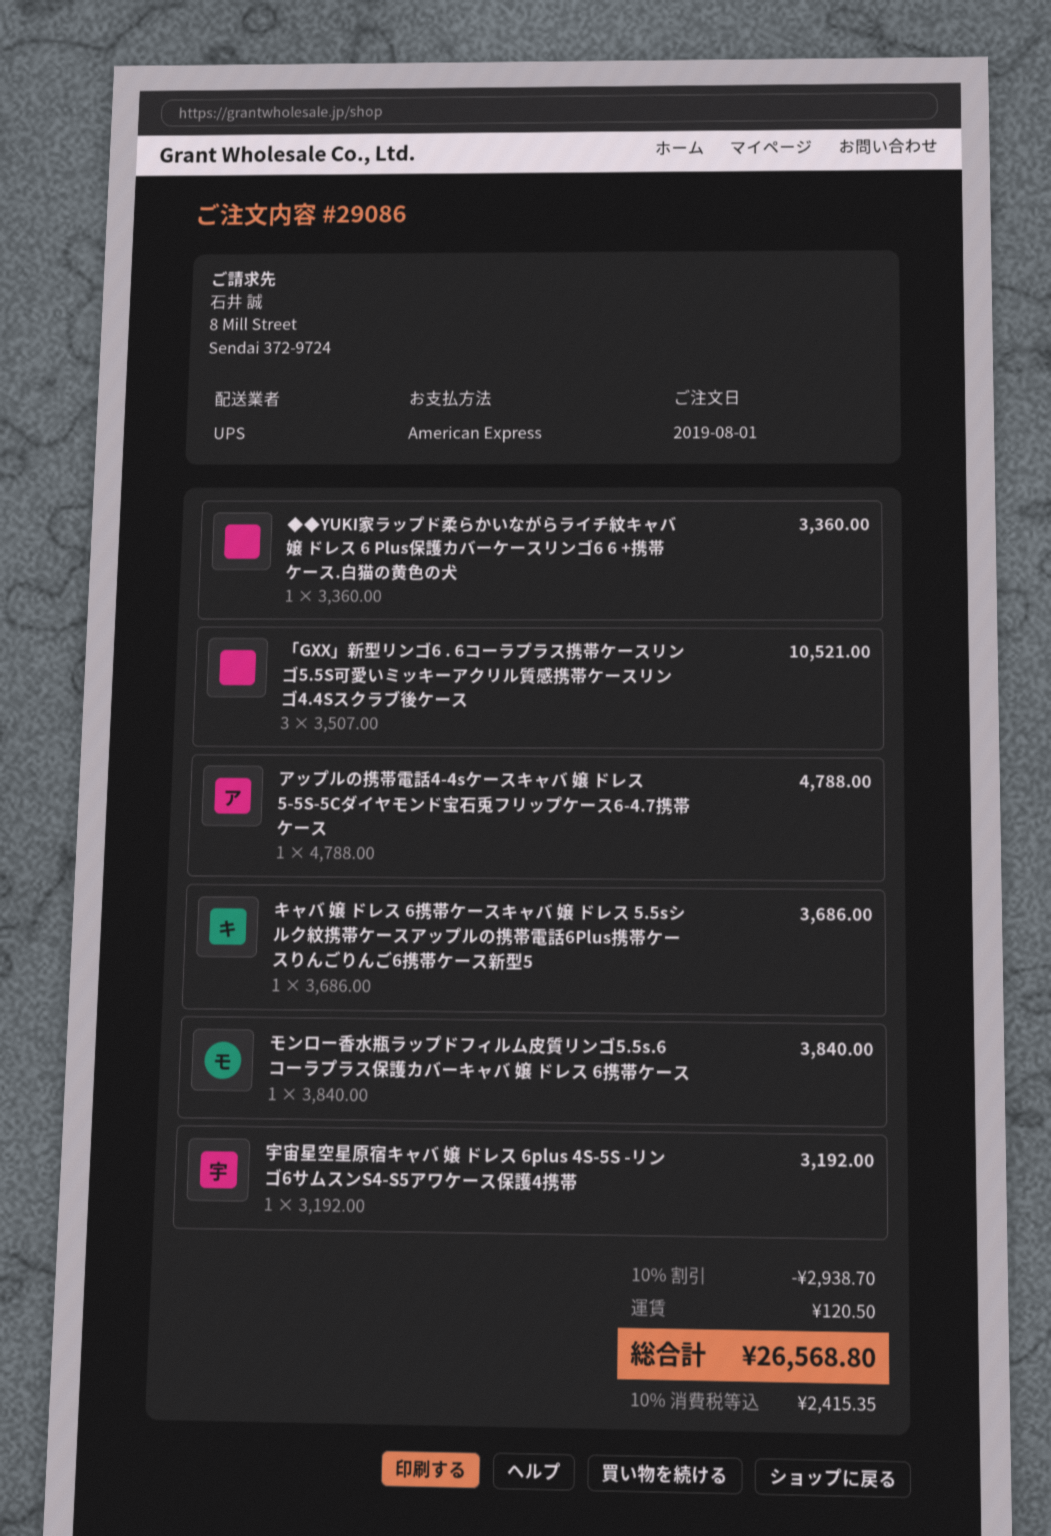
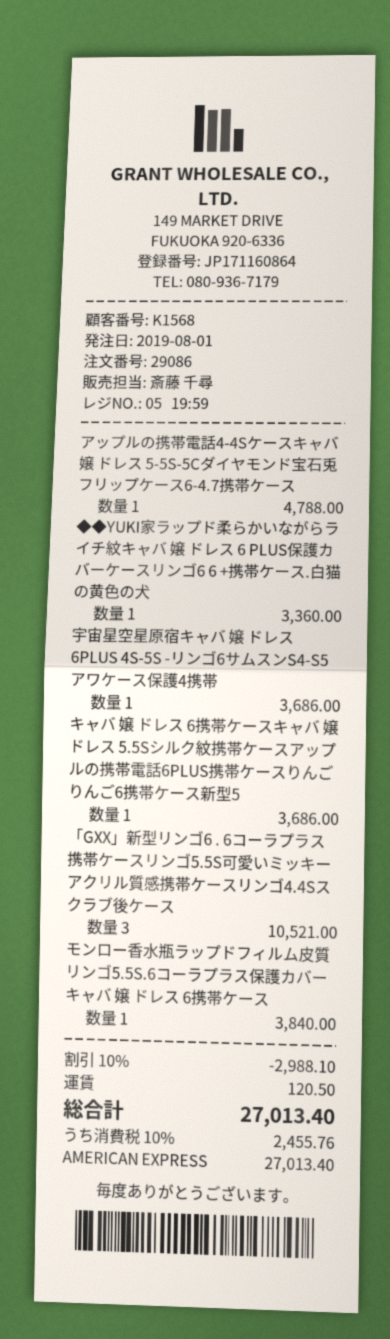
宇宙星空星原宿キャバ 嬢 ドレス 6plus 4S-5S -リンゴ6サムスンS4-S5アワケース保護4携帯: 1 for 3192.00 -> 1 for 3686.00
discount: 10% = 2938.70 -> 10% = 2988.10
tax: 10% = 2415.35 -> 10% = 2455.76
total: 26568.80 -> 27013.40

